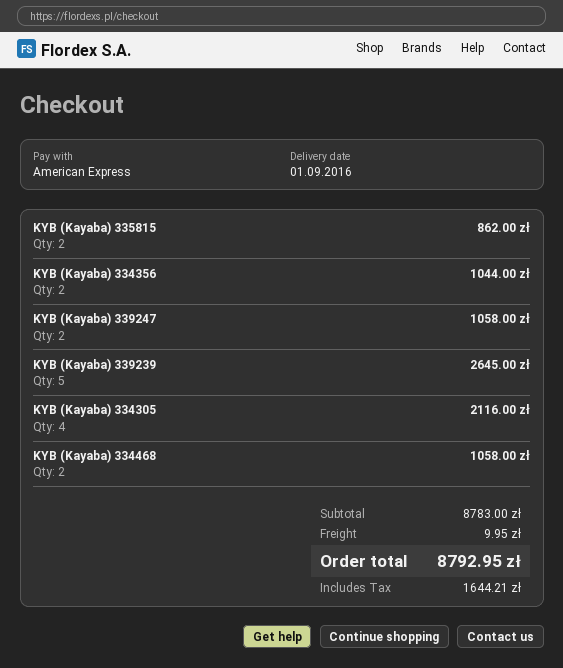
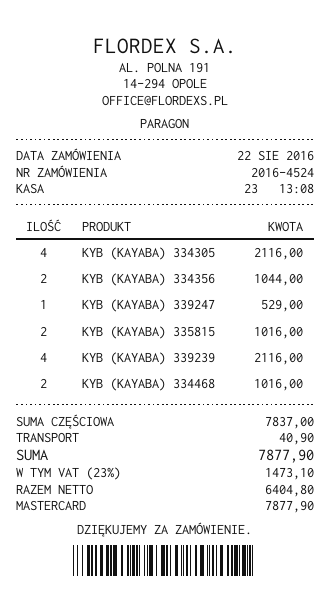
payment method: American Express -> Mastercard
KYB (Kayaba) 335815: 2 for 862.00 -> 2 for 1016.00
KYB (Kayaba) 339247: 2 for 1058.00 -> 1 for 529.00
KYB (Kayaba) 339239: 5 for 2645.00 -> 4 for 2116.00
KYB (Kayaba) 334468: 2 for 1058.00 -> 2 for 1016.00
subtotal: 8783.00 -> 7837.00
shipping: 9.95 -> 40.90
tax: 1644.21 -> 1473.10
total: 8792.95 -> 7877.90

